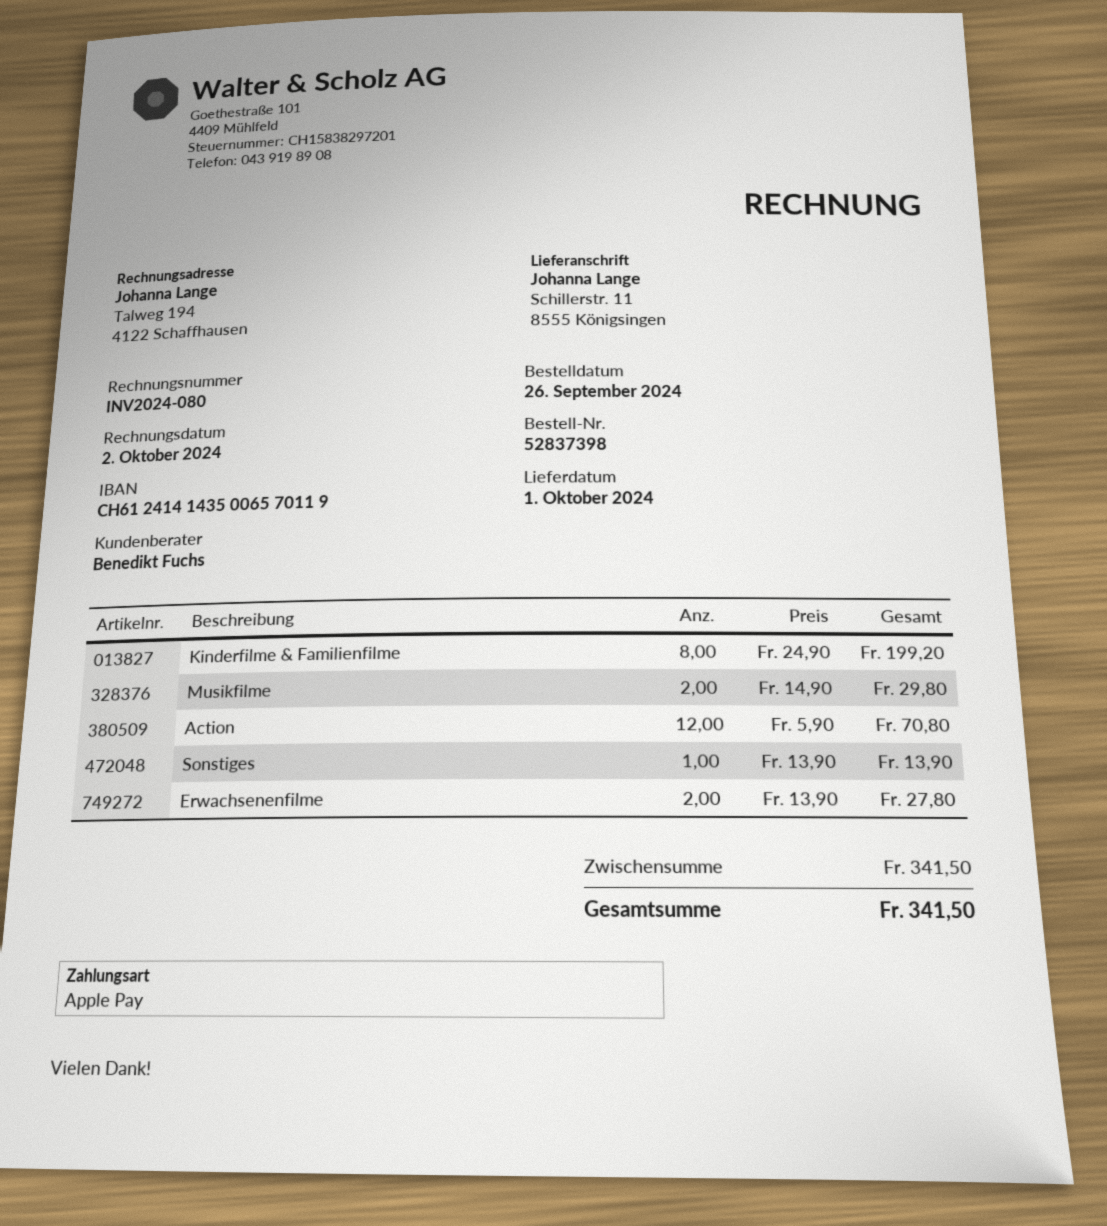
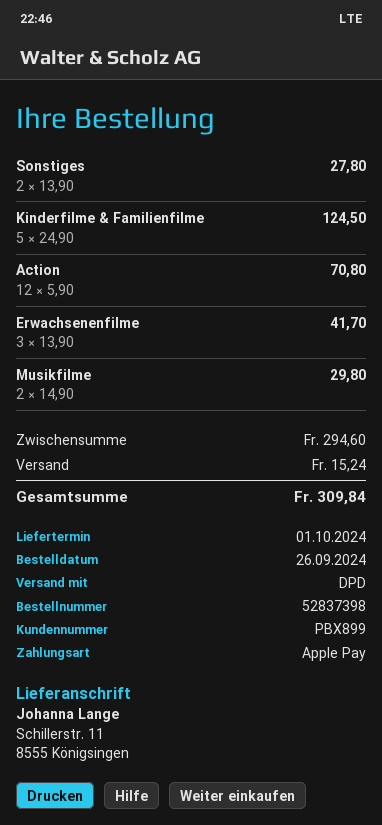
Kinderfilme & Familienfilme: 8 x 24.90 = 199.20 -> 5 x 24.90 = 124.50
Sonstiges: 1 x 13.90 = 13.90 -> 2 x 13.90 = 27.80
Erwachsenenfilme: 2 x 13.90 = 27.80 -> 3 x 13.90 = 41.70
subtotal: 341.50 -> 294.60
shipping: none -> 15.24
total: 341.50 -> 309.84

